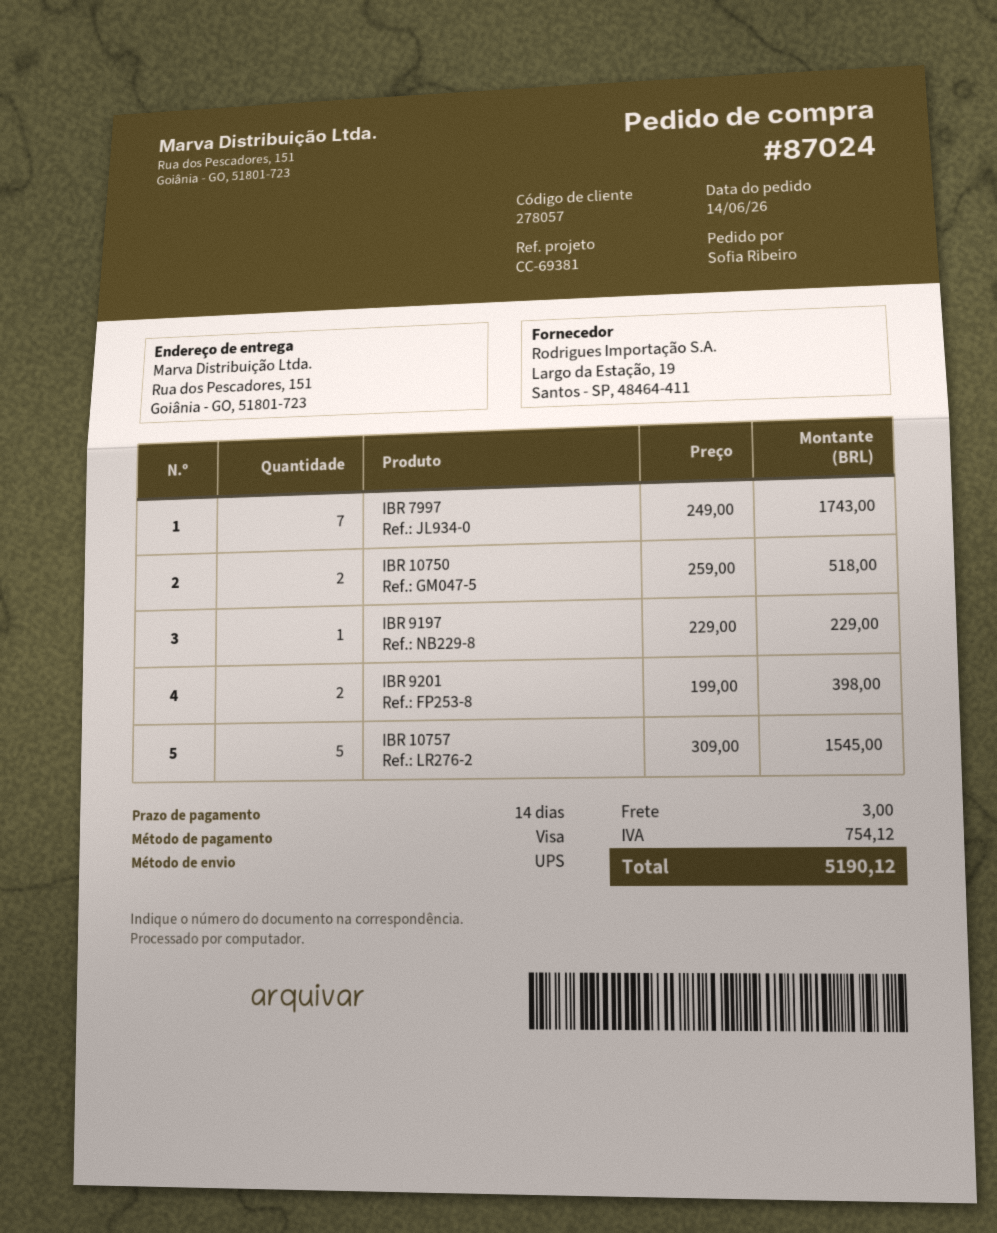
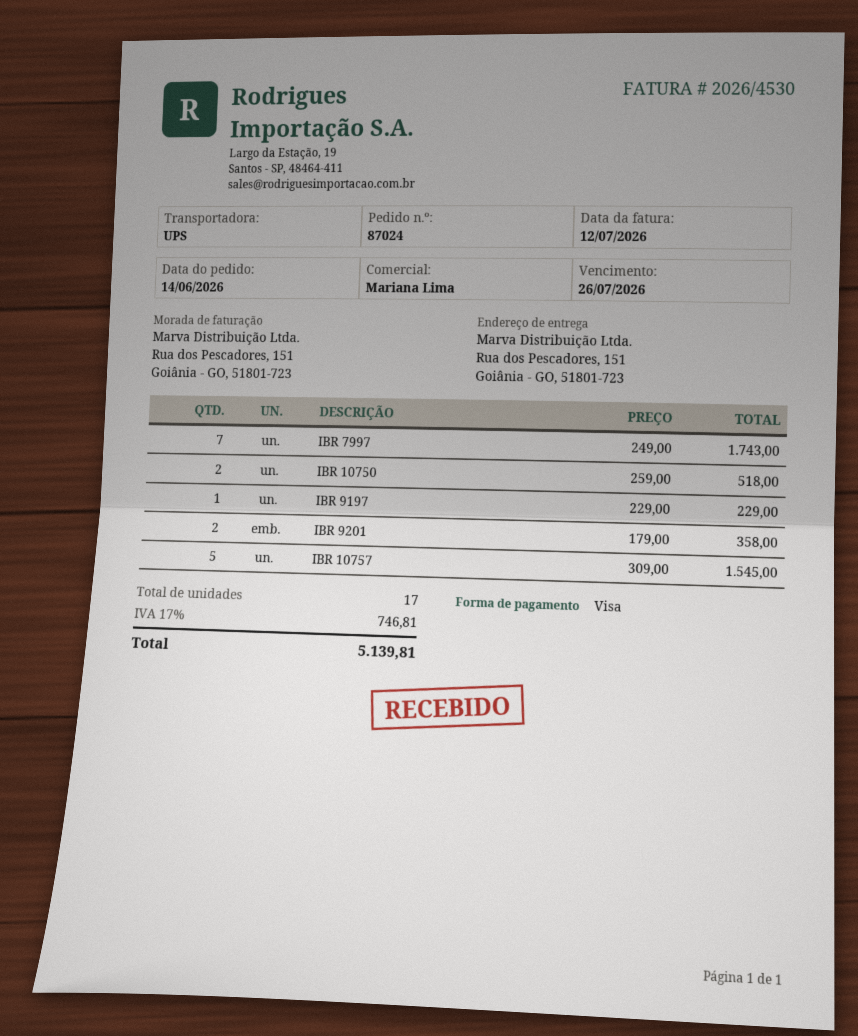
IBR 9201: 2 x 199.00 = 398.00 -> 2 x 179.00 = 358.00
shipping: 3.00 -> none
tax: 754.12 -> 746.81
total: 5190.12 -> 5139.81

